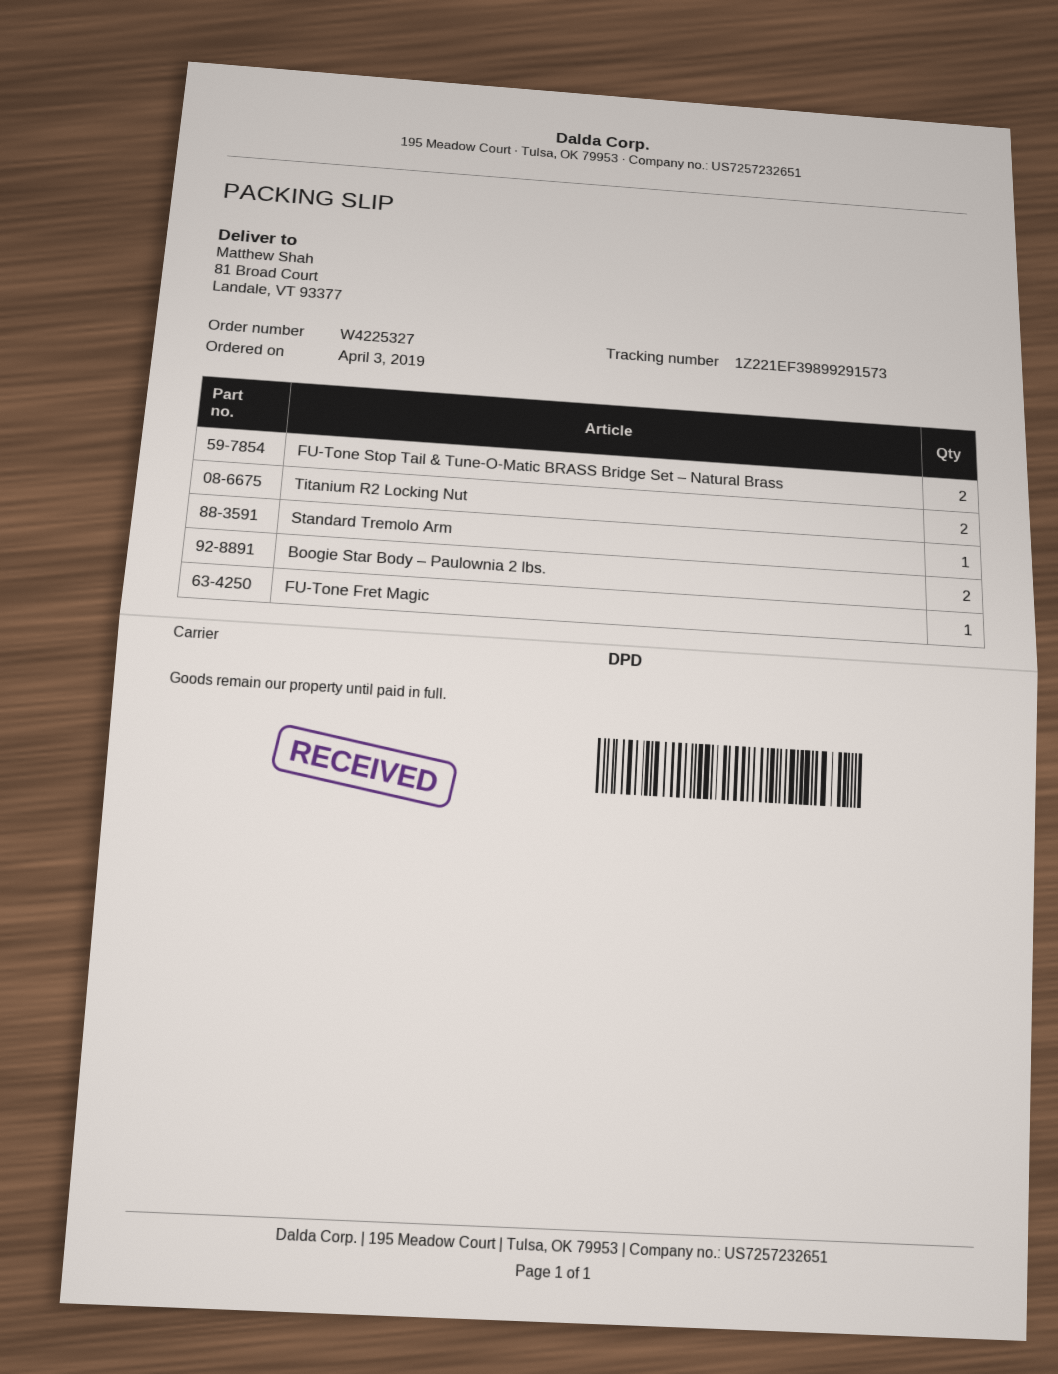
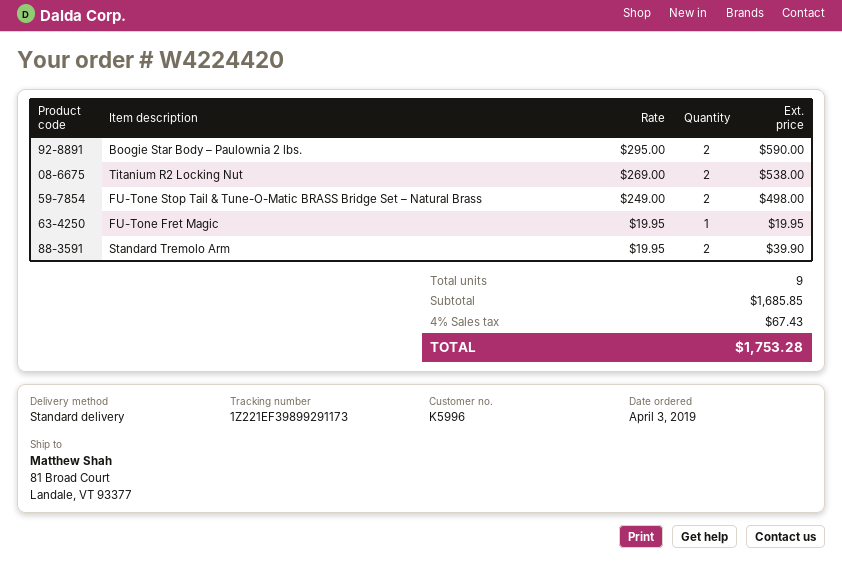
order number: W4225327 -> W4224420
shipping method: DPD -> standard
tracking number: 1Z221EF39899291573 -> 1Z221EF39899291173
Standard Tremolo Arm: 1 -> 2

